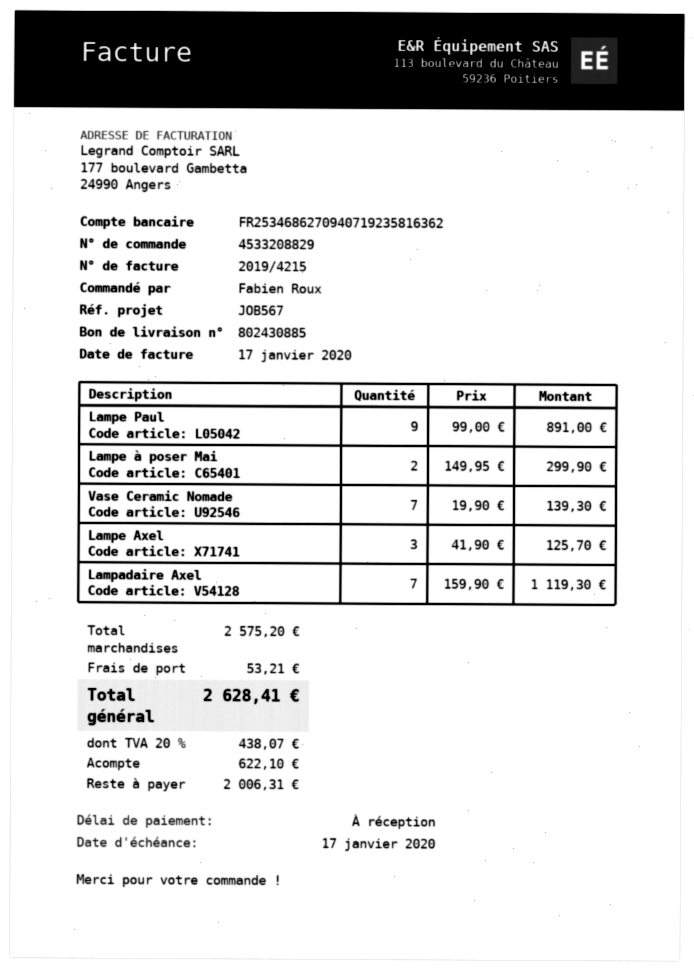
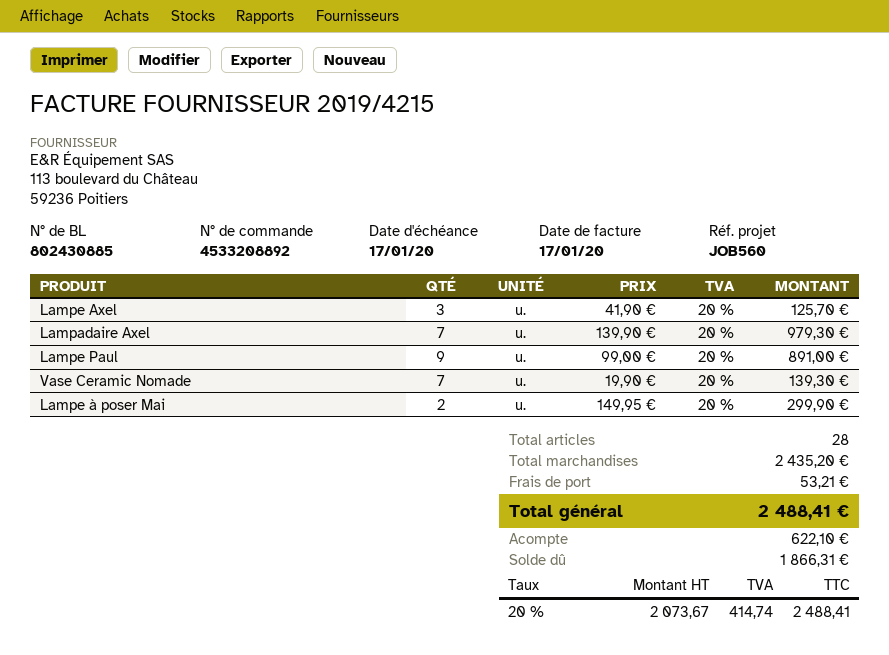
order number: 4533208829 -> 4533208892
reference: JOB567 -> JOB560
Lampadaire Axel: 7 x 159.90 = 1119.30 -> 7 x 139.90 = 979.30
subtotal: 2575.20 -> 2435.20
tax: 20% = 438.07 -> 20% = 414.74
total: 2628.41 -> 2488.41
balance: 2006.31 -> 1866.31

